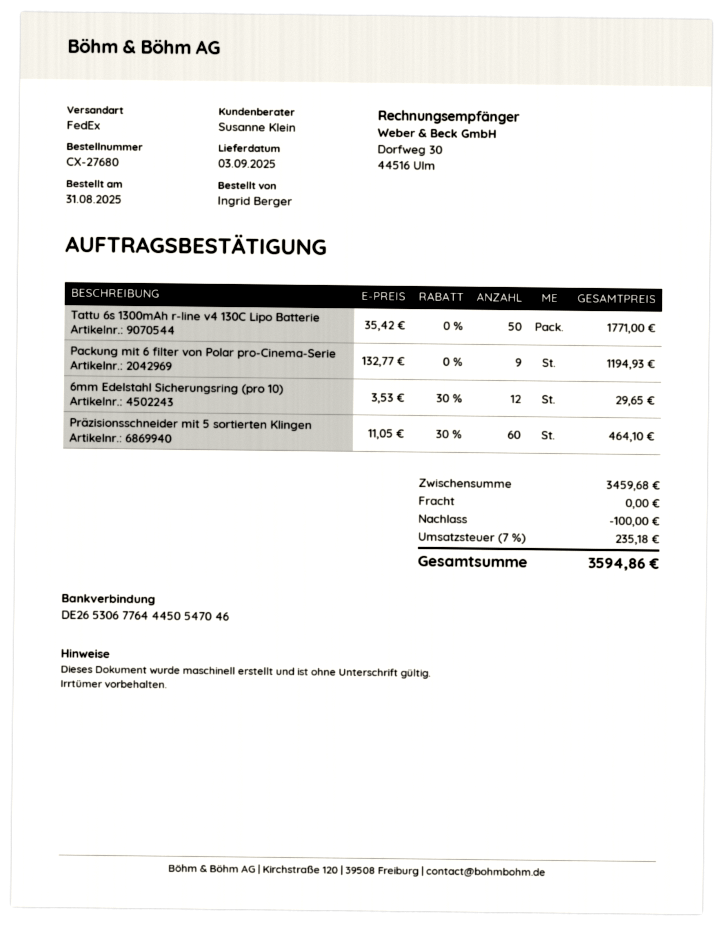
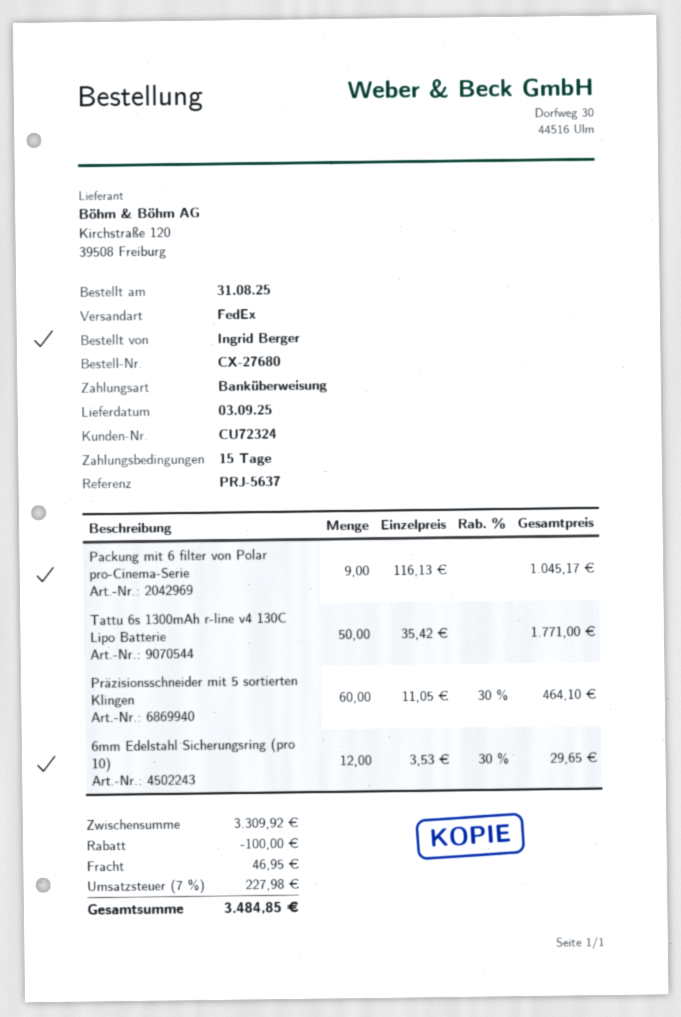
Packung mit 6 filter von Polar pro-Cinema-Serie: 9 x 132.77 = 1194.93 -> 9 x 116.13 = 1045.17
subtotal: 3459.68 -> 3309.92
shipping: 0.00 -> 46.95
tax: 7% = 235.18 -> 7% = 227.98
total: 3594.86 -> 3484.85

